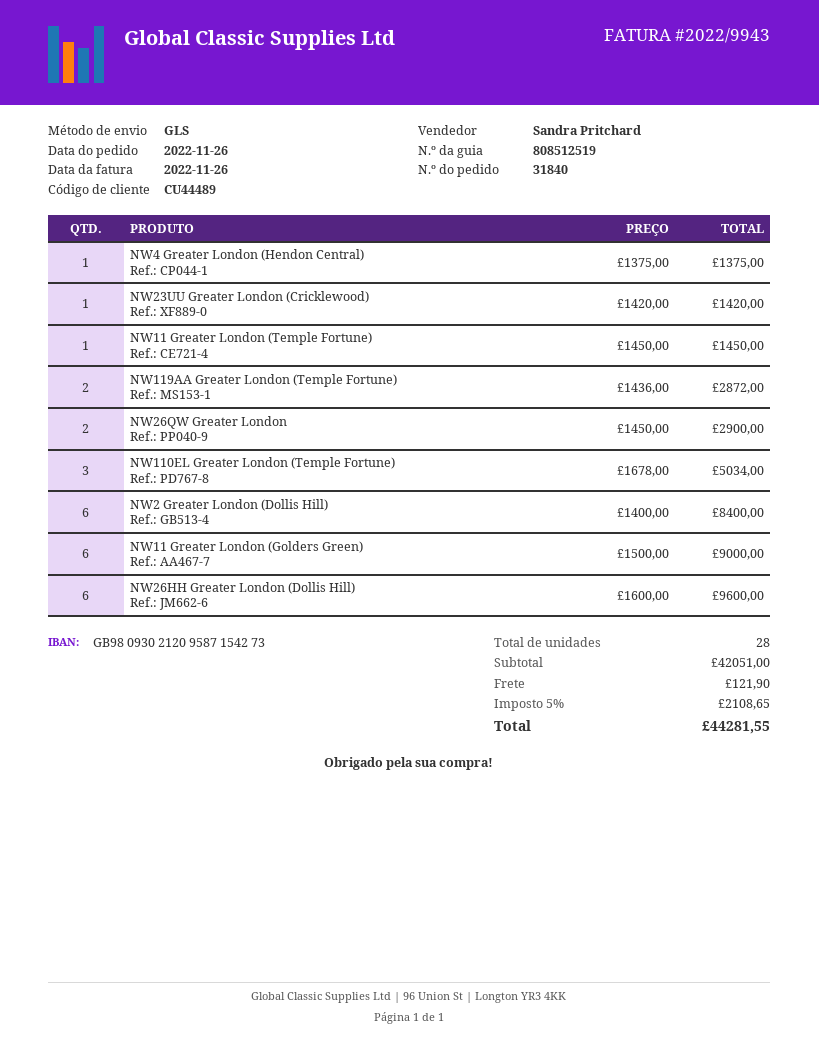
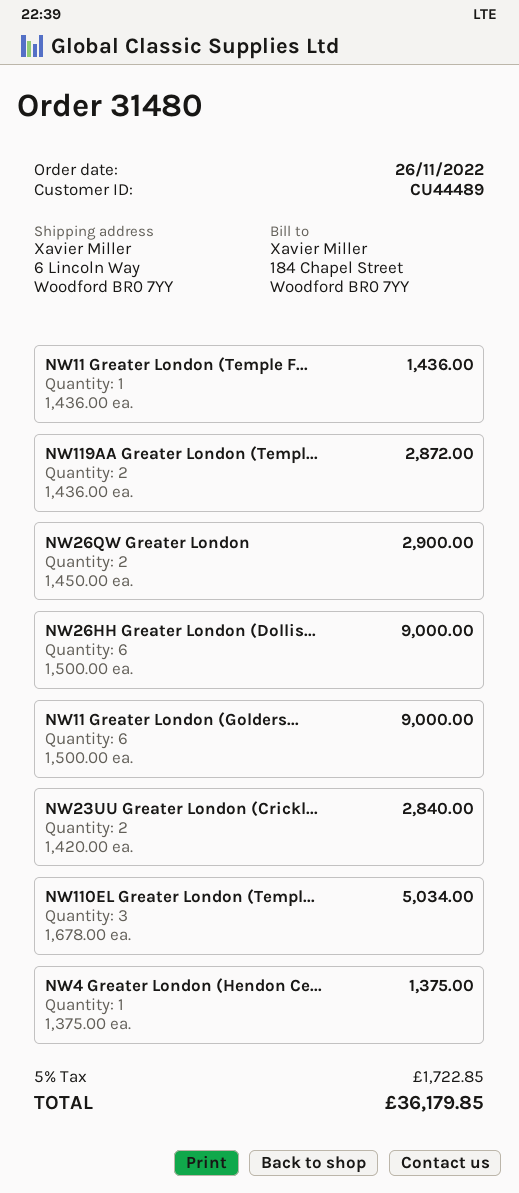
order number: 31840 -> 31480
NW23UU Greater London (Cricklewood): 1 x 1420.00 = 1420.00 -> 2 x 1420.00 = 2840.00
NW11 Greater London (Temple Fortune): 1 x 1450.00 = 1450.00 -> 1 x 1436.00 = 1436.00
NW2 Greater London (Dollis Hill): 6 x 1400.00 = 8400.00 -> none
NW26HH Greater London (Dollis Hill): 6 x 1600.00 = 9600.00 -> 6 x 1500.00 = 9000.00
shipping: 121.90 -> none
tax: 5% = 2108.65 -> 5% = 1722.85
total: 44281.55 -> 36179.85

